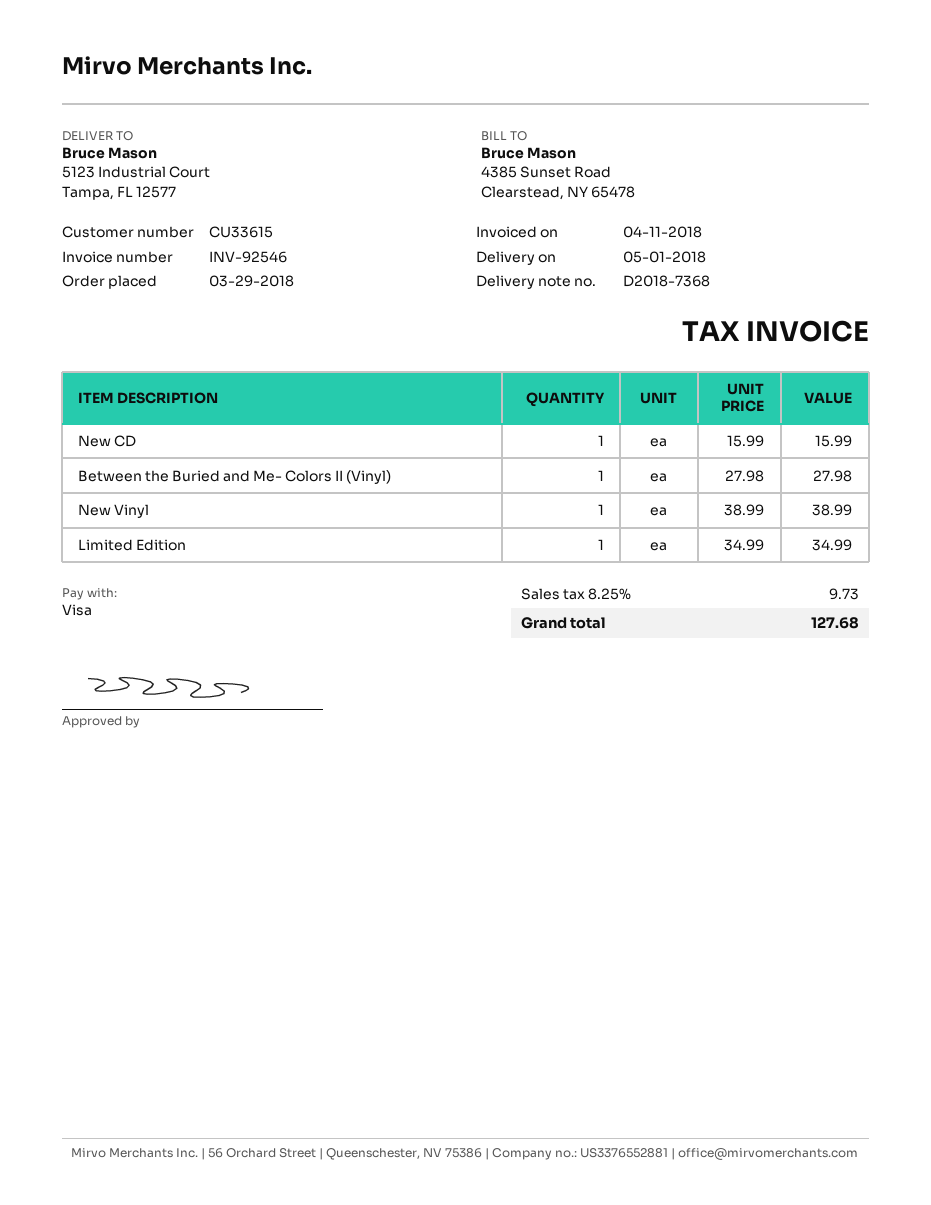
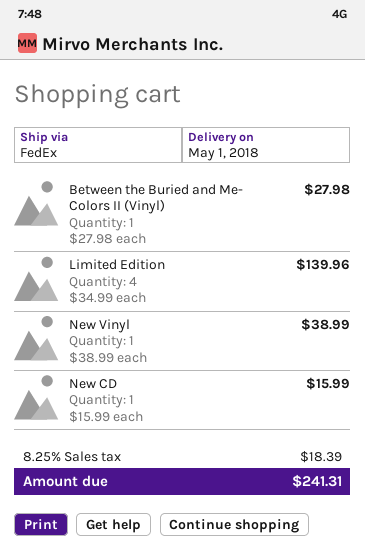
Limited Edition: 1 x 34.99 = 34.99 -> 4 x 34.99 = 139.96
tax: 8.25% = 9.73 -> 8.25% = 18.39
total: 127.68 -> 241.31

